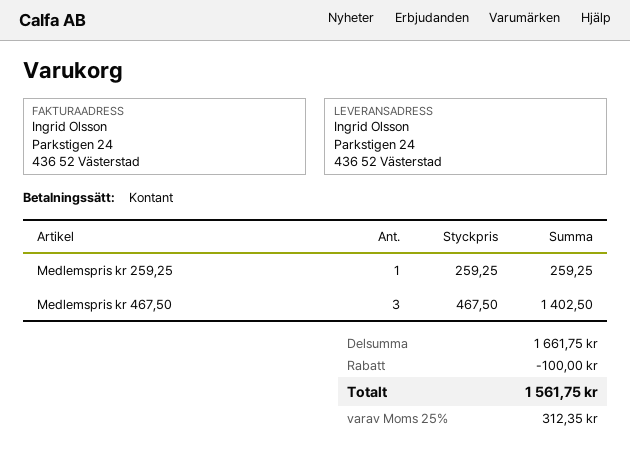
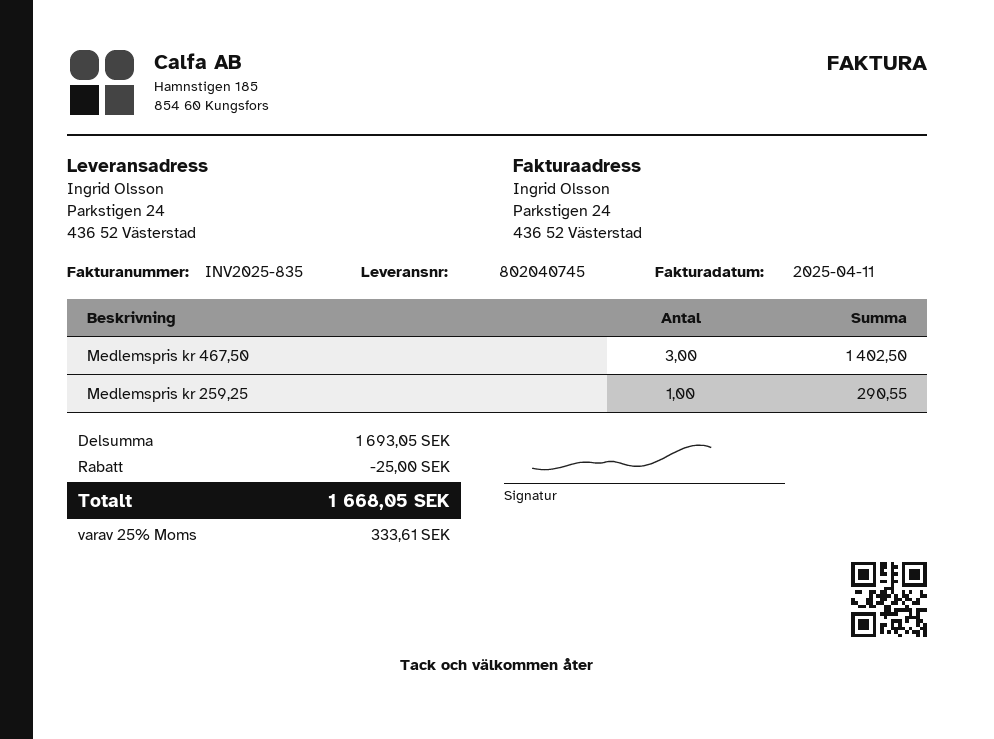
Medlemspris kr 259,25: 1 for 259.25 -> 1 for 290.55
subtotal: 1661.75 -> 1693.05
discount: 100.00 -> 25.00
tax: 25% = 312.35 -> 25% = 333.61
total: 1561.75 -> 1668.05

